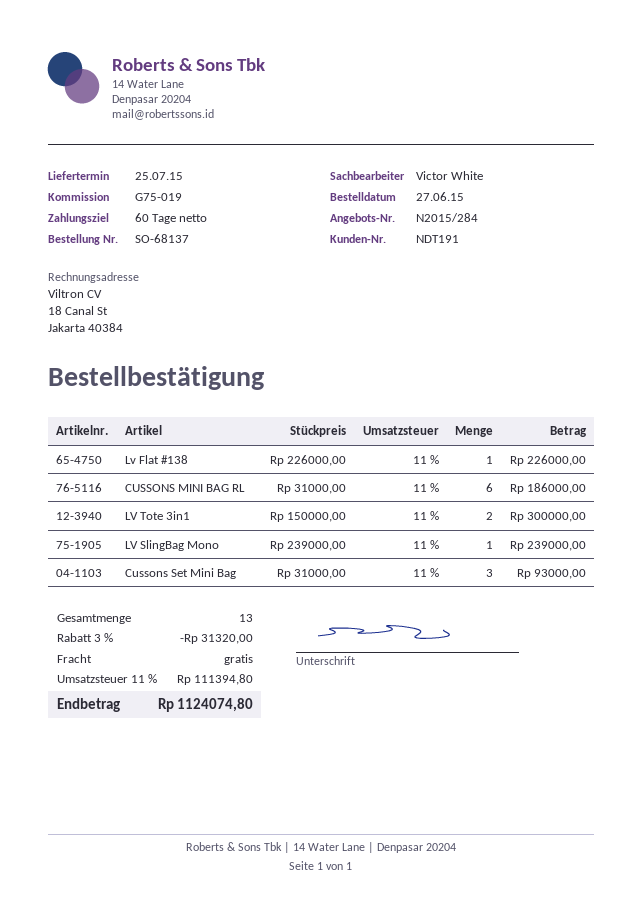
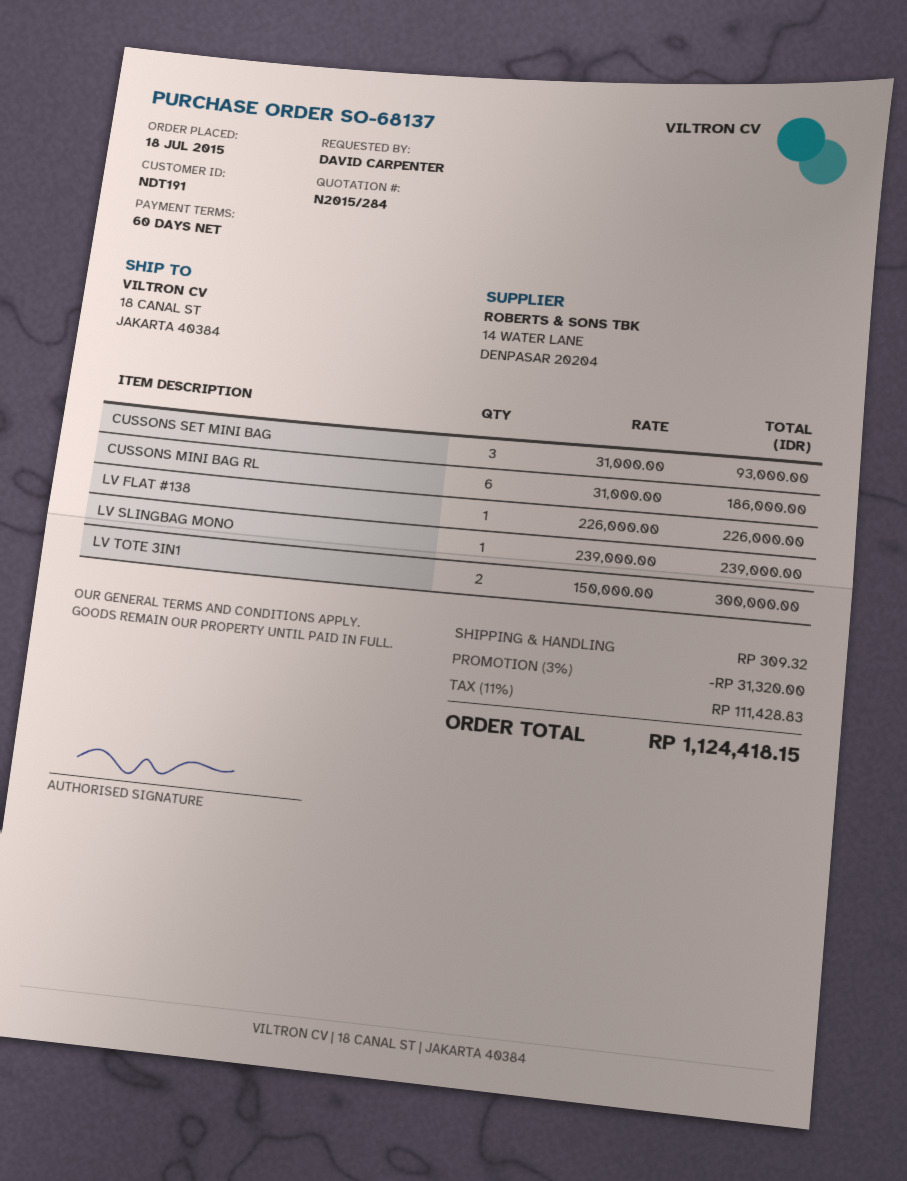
order date: 2015-06-27 -> 2015-07-18
shipping: 0.00 -> 309.32
tax: 11% = 111394.80 -> 11% = 111428.83
total: 1124074.80 -> 1124418.15

